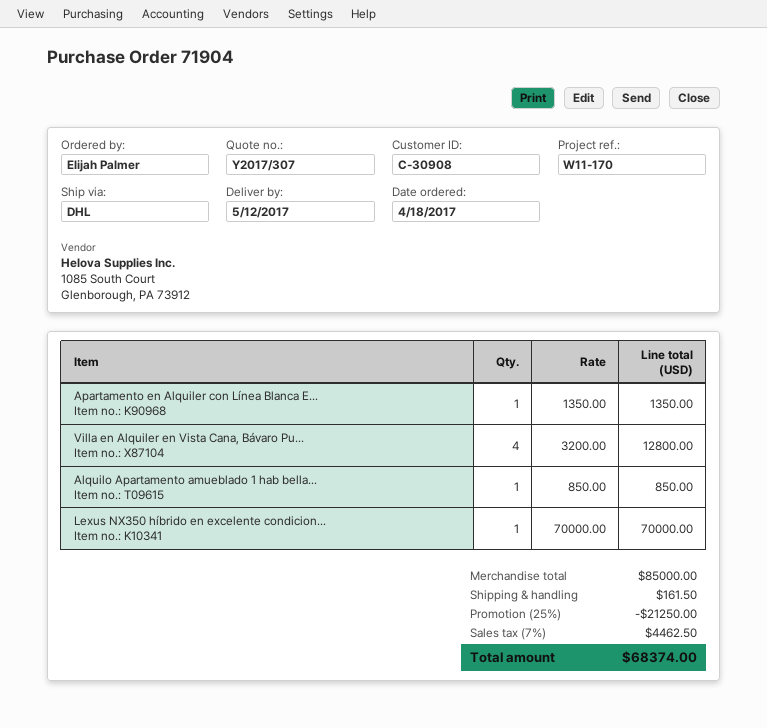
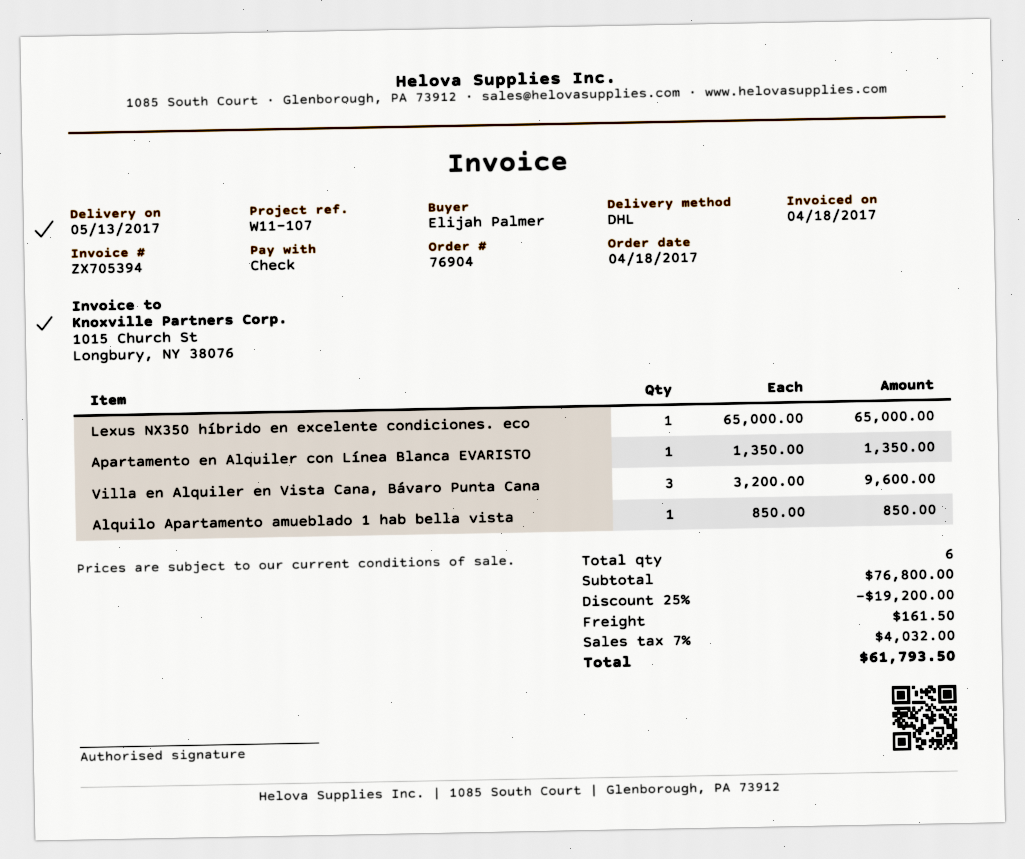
order number: 71904 -> 76904
delivery date: 2017-05-12 -> 2017-05-13
reference: W11-170 -> W11-107
Villa en Alquiler en Vista Cana, Bávaro Pu...: 4 x 3200.00 = 12800.00 -> 3 x 3200.00 = 9600.00
Lexus NX350 híbrido en excelente condicion...: 1 x 70000.00 = 70000.00 -> 1 x 65000.00 = 65000.00
subtotal: 85000.00 -> 76800.00
discount: 25% = 21250.00 -> 25% = 19200.00
tax: 7% = 4462.50 -> 7% = 4032.00
total: 68374.00 -> 61793.50

